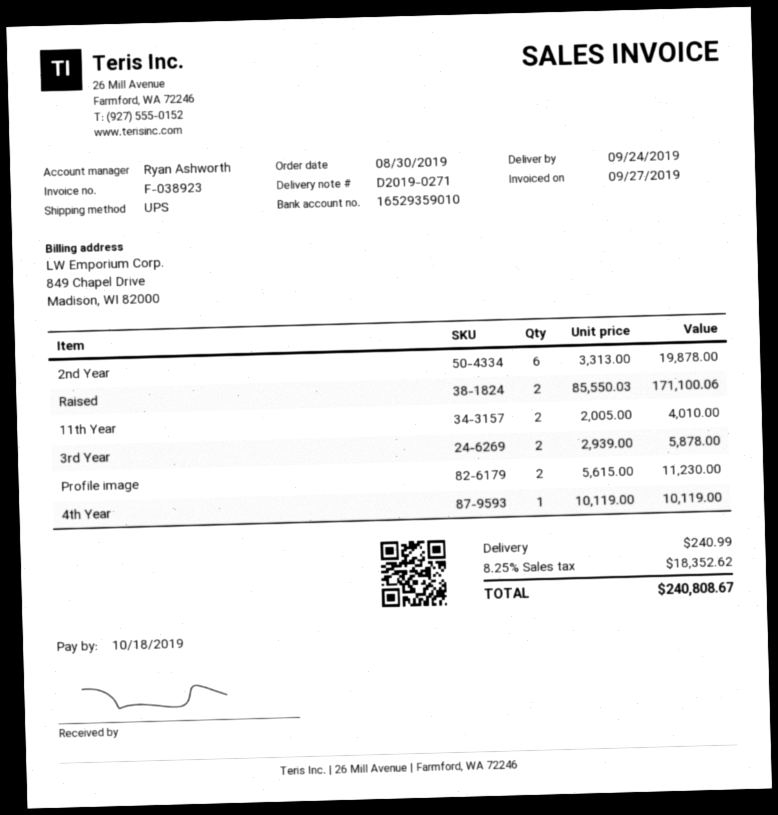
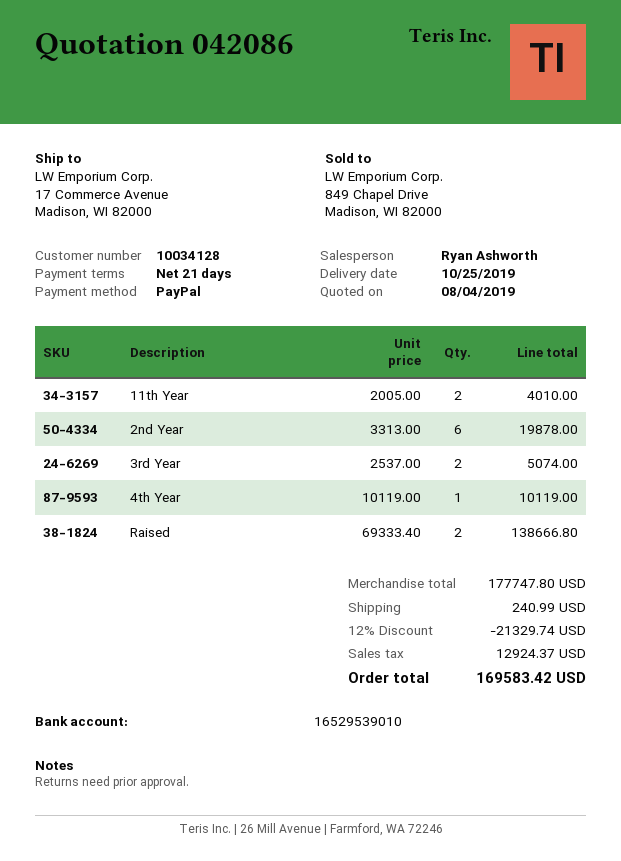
delivery date: 2019-09-24 -> 2019-10-25
bank account: 16529359010 -> 16529539010
Raised: 2 x 85550.03 = 171100.06 -> 2 x 69333.40 = 138666.80
3rd Year: 2 x 2939.00 = 5878.00 -> 2 x 2537.00 = 5074.00
Profile image: 2 x 5615.00 = 11230.00 -> none
discount: none -> 12% = 21329.74
tax: 18352.62 -> 12924.37
total: 240808.67 -> 169583.42

